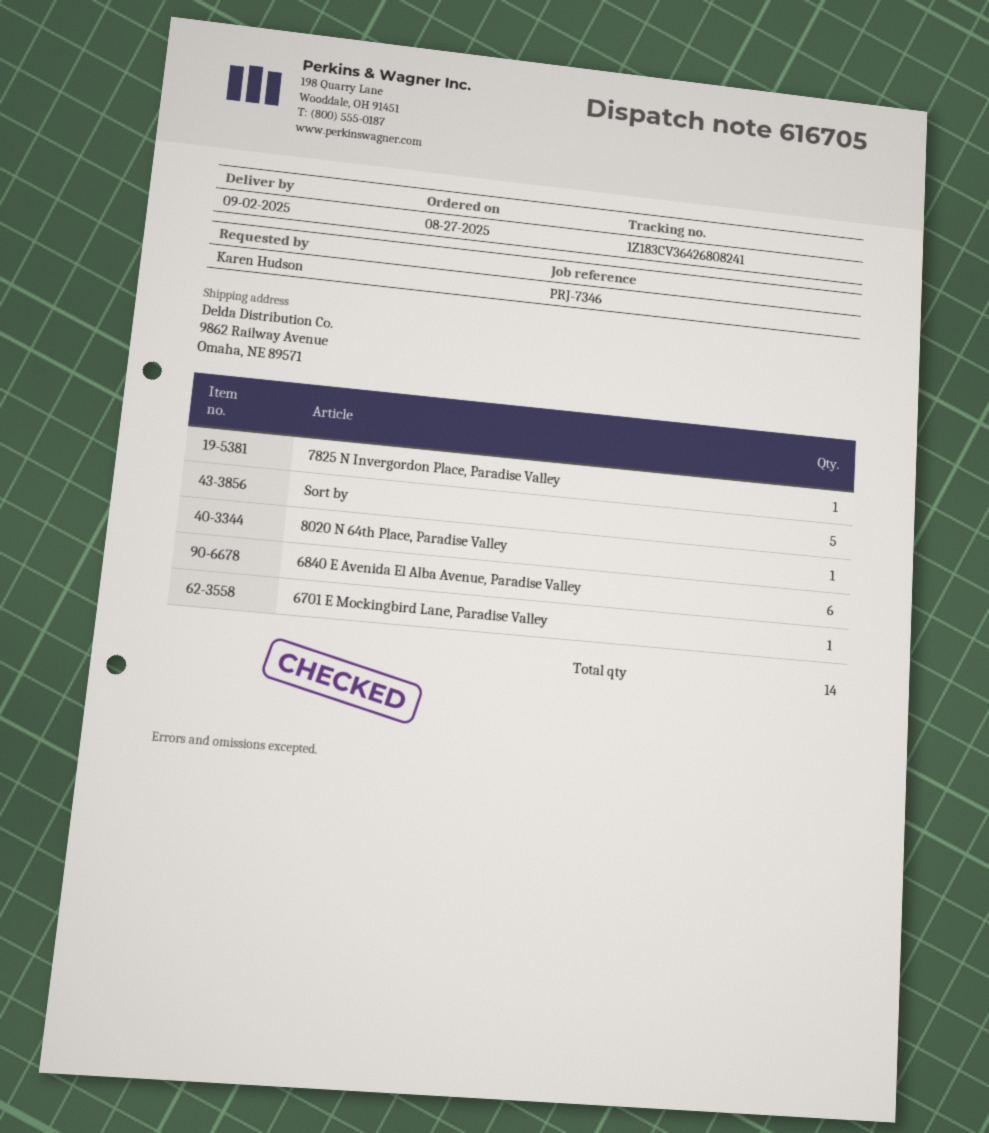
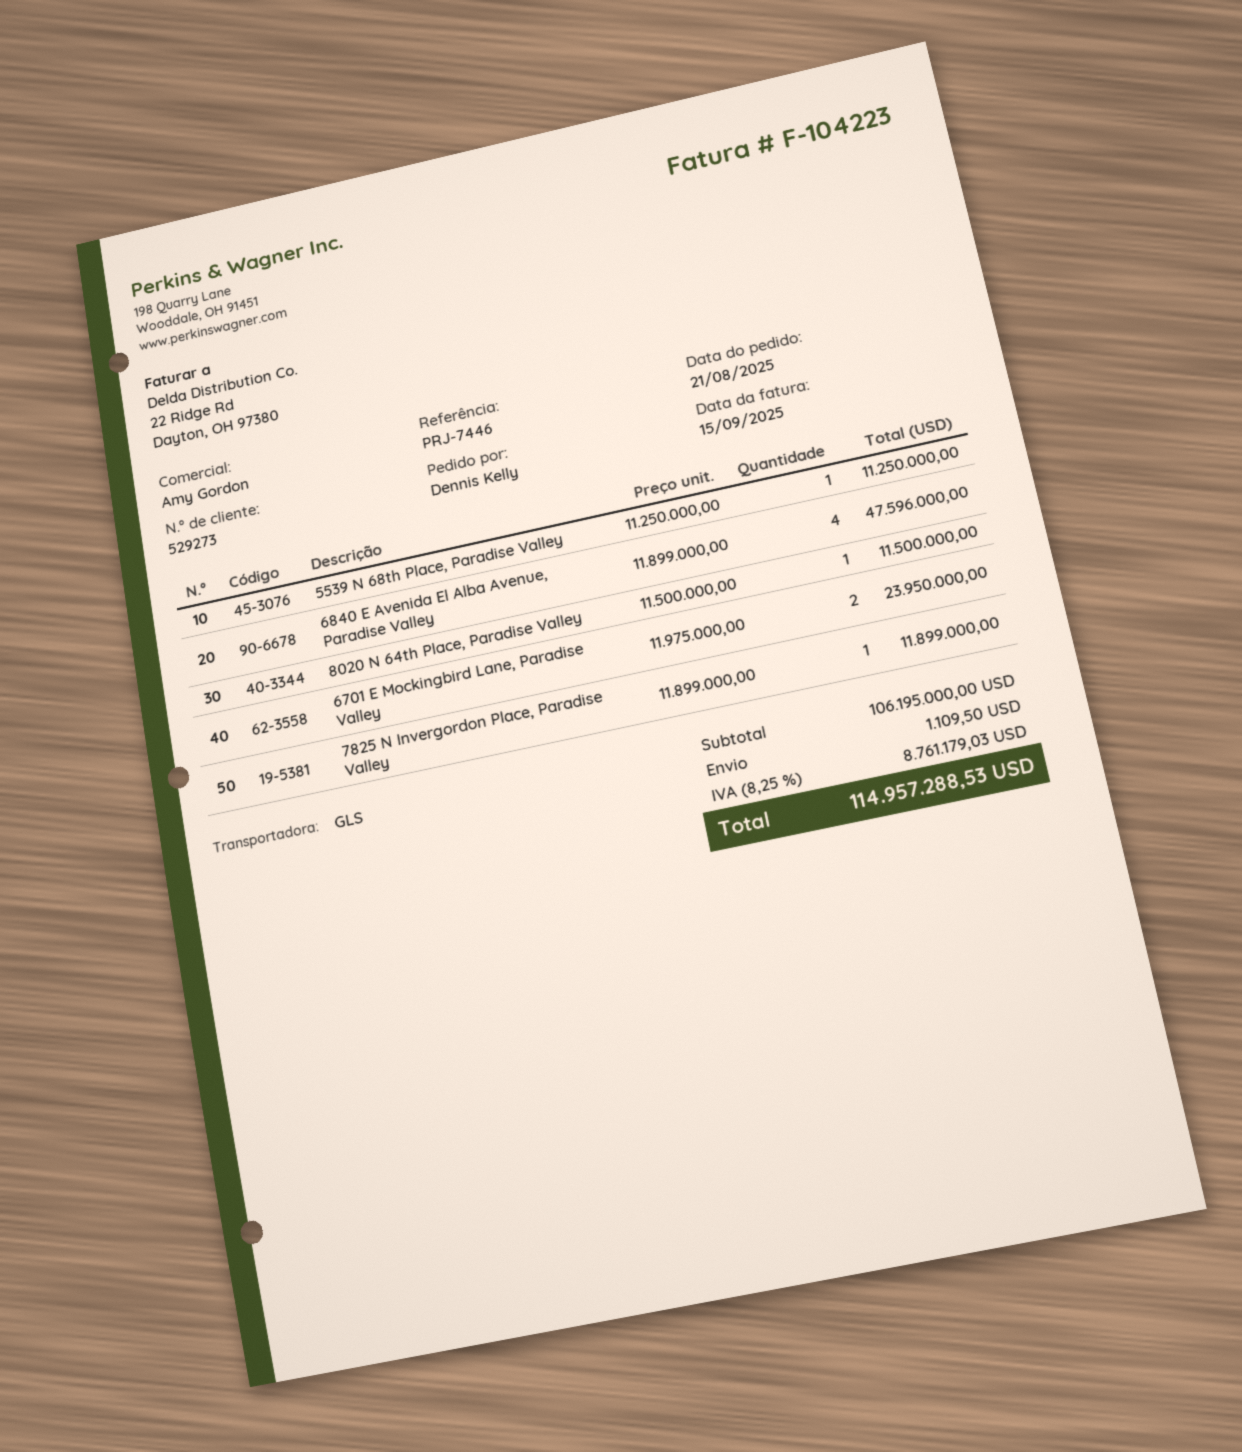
order date: 2025-08-27 -> 2025-08-21
reference: PRJ-7346 -> PRJ-7446
ordered by: Karen Hudson -> Dennis Kelly
Sort by: 5 -> none
6840 E Avenida El Alba Avenue, Paradise Valley: 6 -> 4
6701 E Mockingbird Lane, Paradise Valley: 1 -> 2
5539 N 68th Place, Paradise Valley: none -> 1

